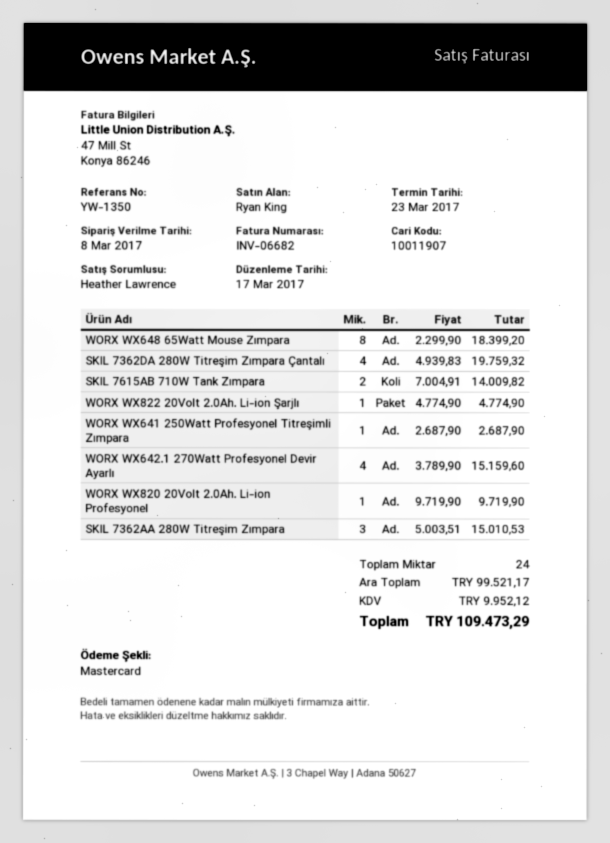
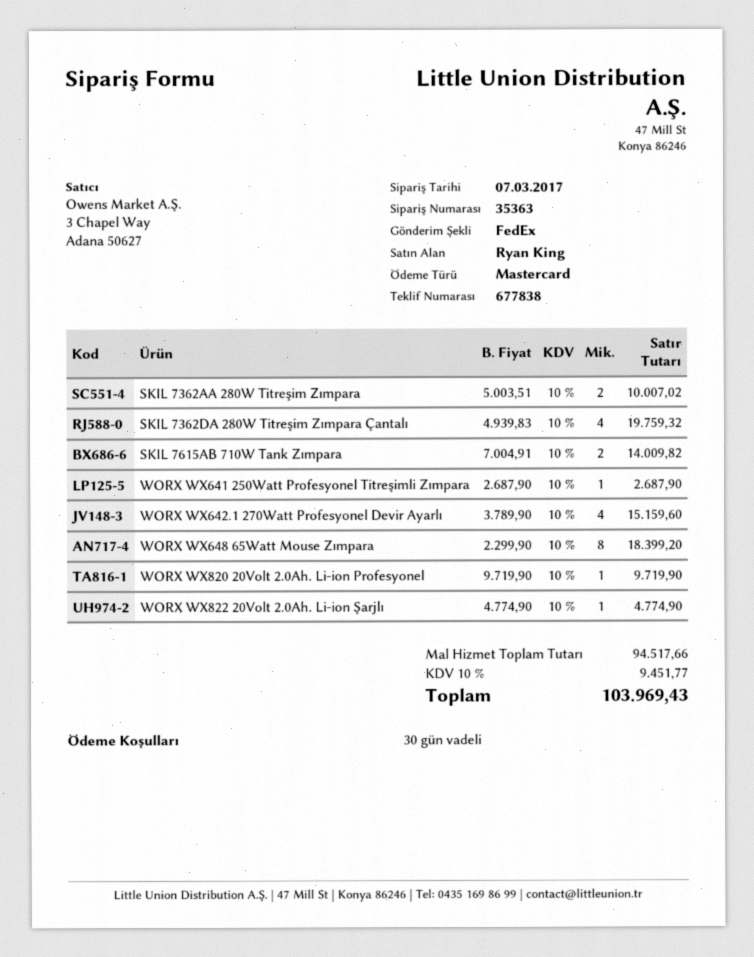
order date: 2017-03-08 -> 2017-03-07
SKIL 7362AA 280W Titreşim Zımpara: 3 x 5003.51 = 15010.53 -> 2 x 5003.51 = 10007.02
subtotal: 99521.17 -> 94517.66
tax: 9952.12 -> 9451.77
total: 109473.29 -> 103969.43

